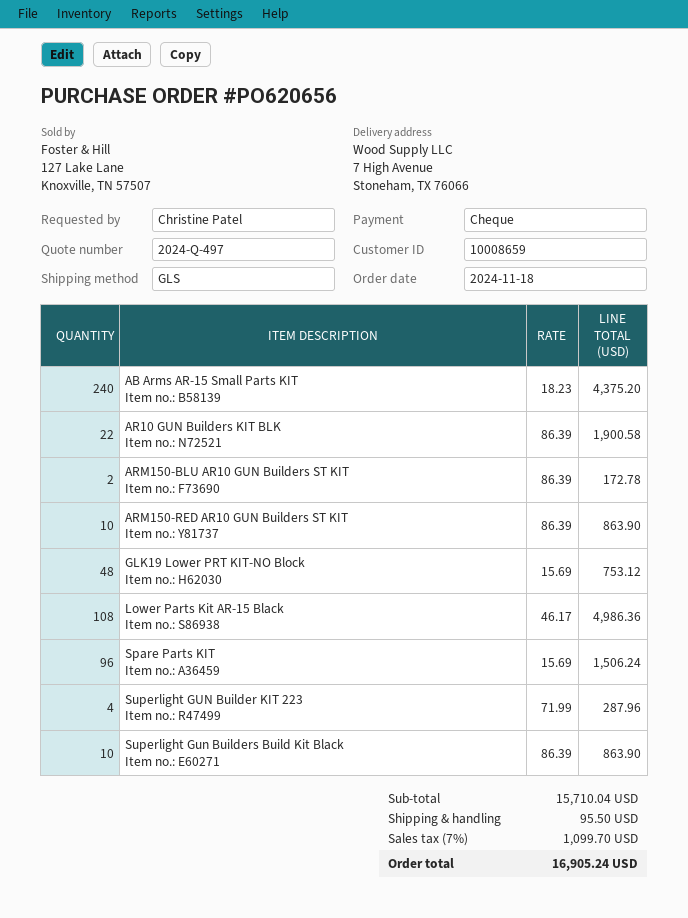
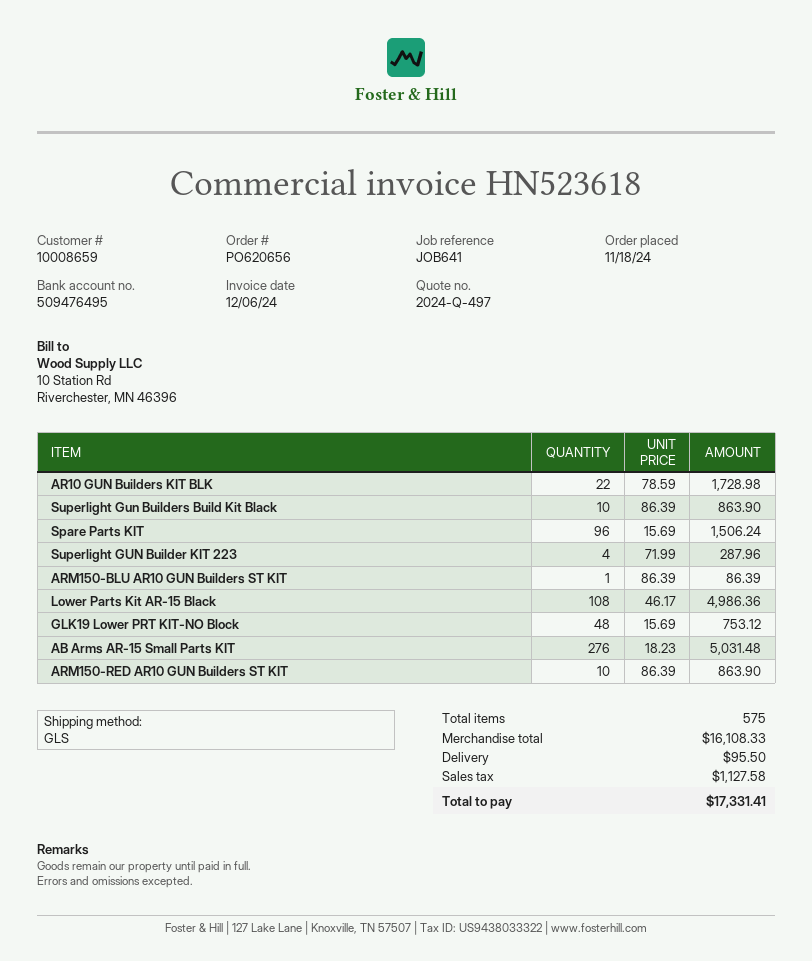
AB Arms AR-15 Small Parts KIT: 240 x 18.23 = 4375.20 -> 276 x 18.23 = 5031.48
AR10 GUN Builders KIT BLK: 22 x 86.39 = 1900.58 -> 22 x 78.59 = 1728.98
ARM150-BLU AR10 GUN Builders ST KIT: 2 x 86.39 = 172.78 -> 1 x 86.39 = 86.39
subtotal: 15710.04 -> 16108.33
tax: 1099.70 -> 1127.58
total: 16905.24 -> 17331.41

